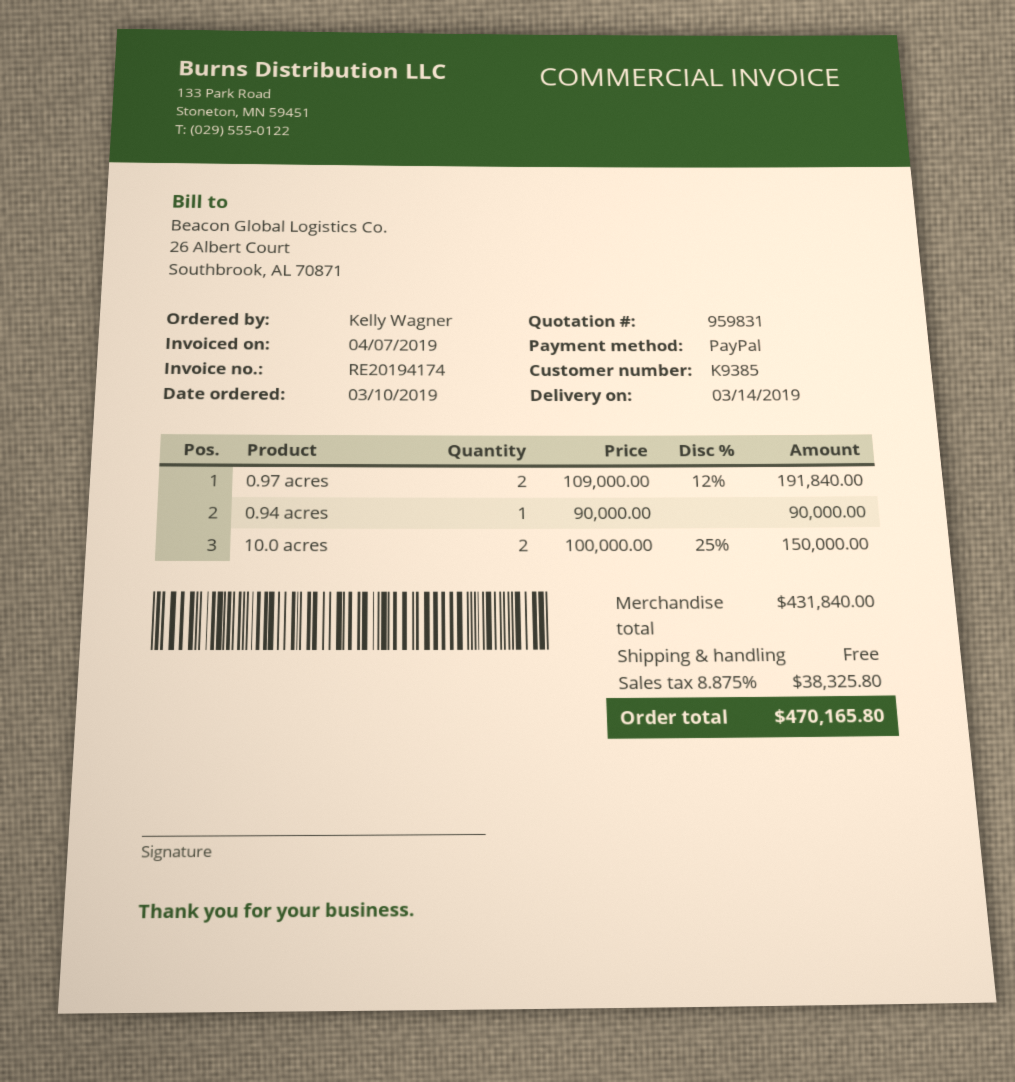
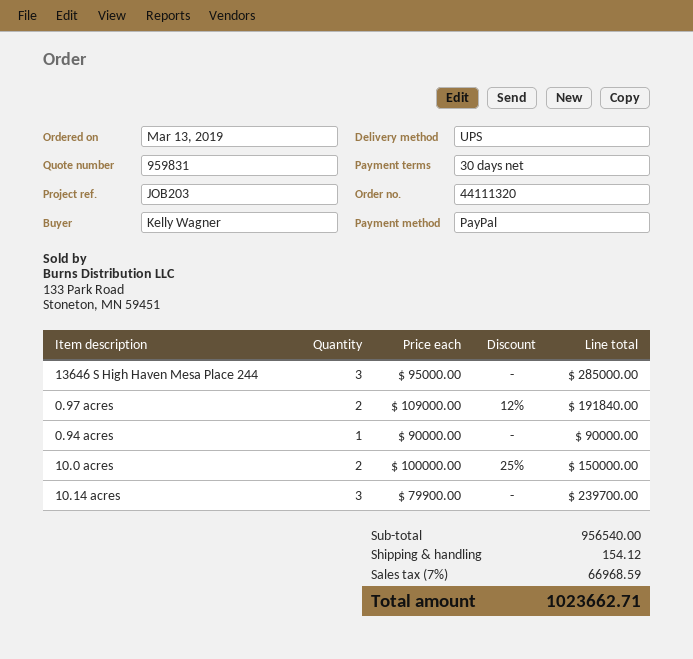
order date: 2019-03-10 -> 2019-03-13
13646 S High Haven Mesa Place 244: none -> 3 x 95000.00 = 285000.00
10.14 acres: none -> 3 x 79900.00 = 239700.00
subtotal: 431840.00 -> 956540.00
shipping: 0.00 -> 154.12
tax: 8.875% = 38325.80 -> 7% = 66968.59
total: 470165.80 -> 1023662.71

